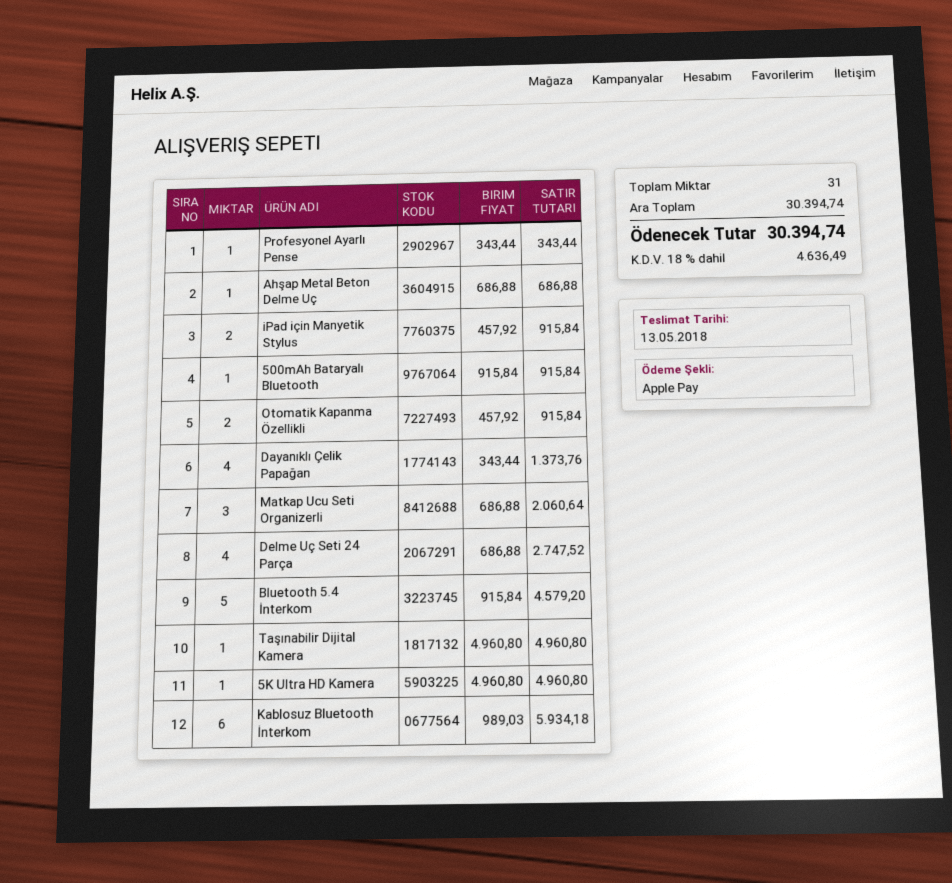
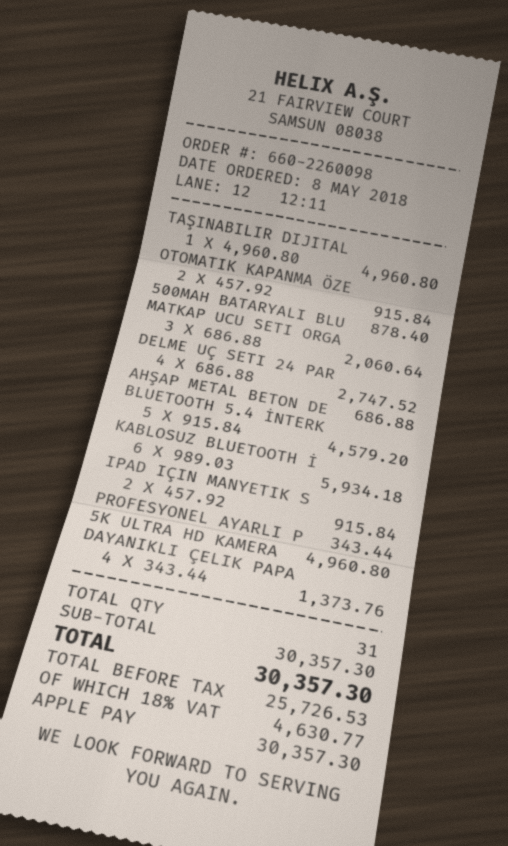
500mAh Bataryalı Bluetooth: 1 x 915.84 = 915.84 -> 1 x 878.40 = 878.40
subtotal: 30394.74 -> 30357.30
tax: 18% = 4636.49 -> 18% = 4630.77
total: 30394.74 -> 30357.30

